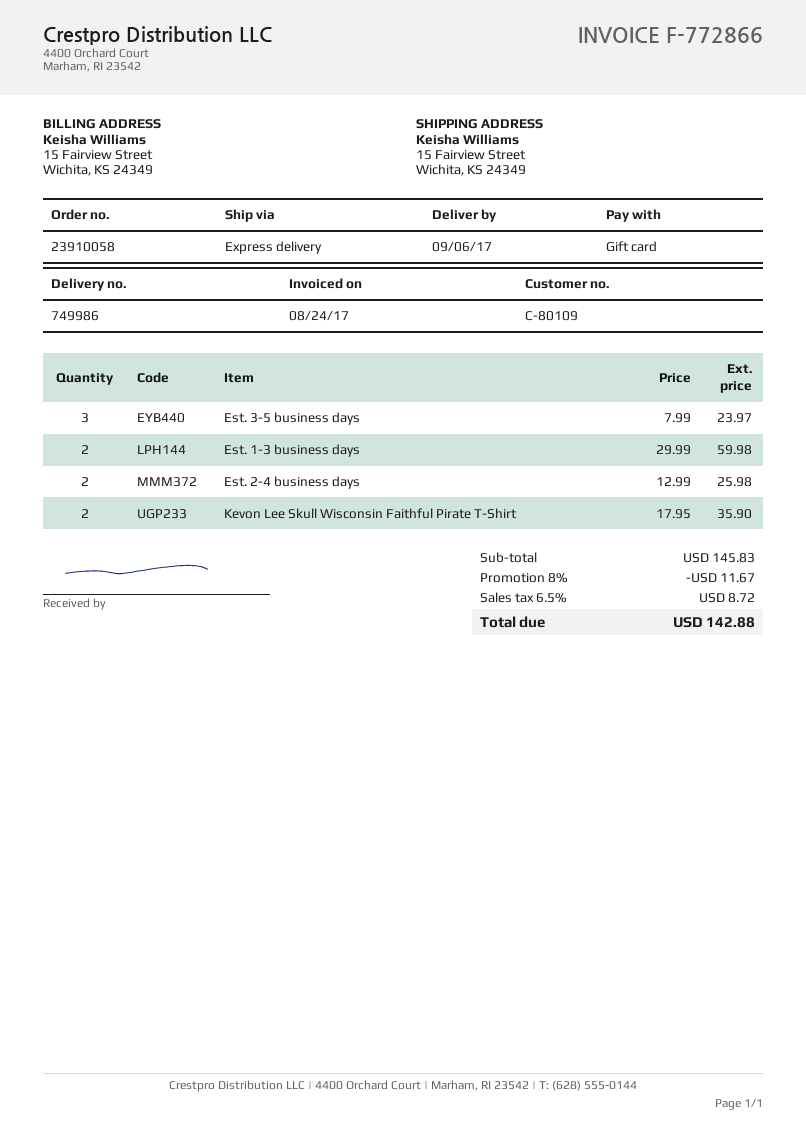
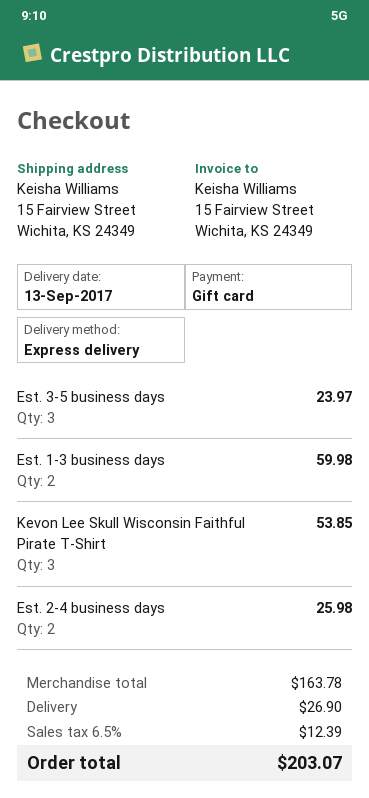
delivery date: 2017-09-06 -> 2017-09-13
Kevon Lee Skull Wisconsin Faithful Pirate T-Shirt: 2 for 35.90 -> 3 for 53.85
subtotal: 145.83 -> 163.78
discount: 8% = 11.67 -> none
shipping: none -> 26.90
tax: 6.5% = 8.72 -> 6.5% = 12.39
total: 142.88 -> 203.07

